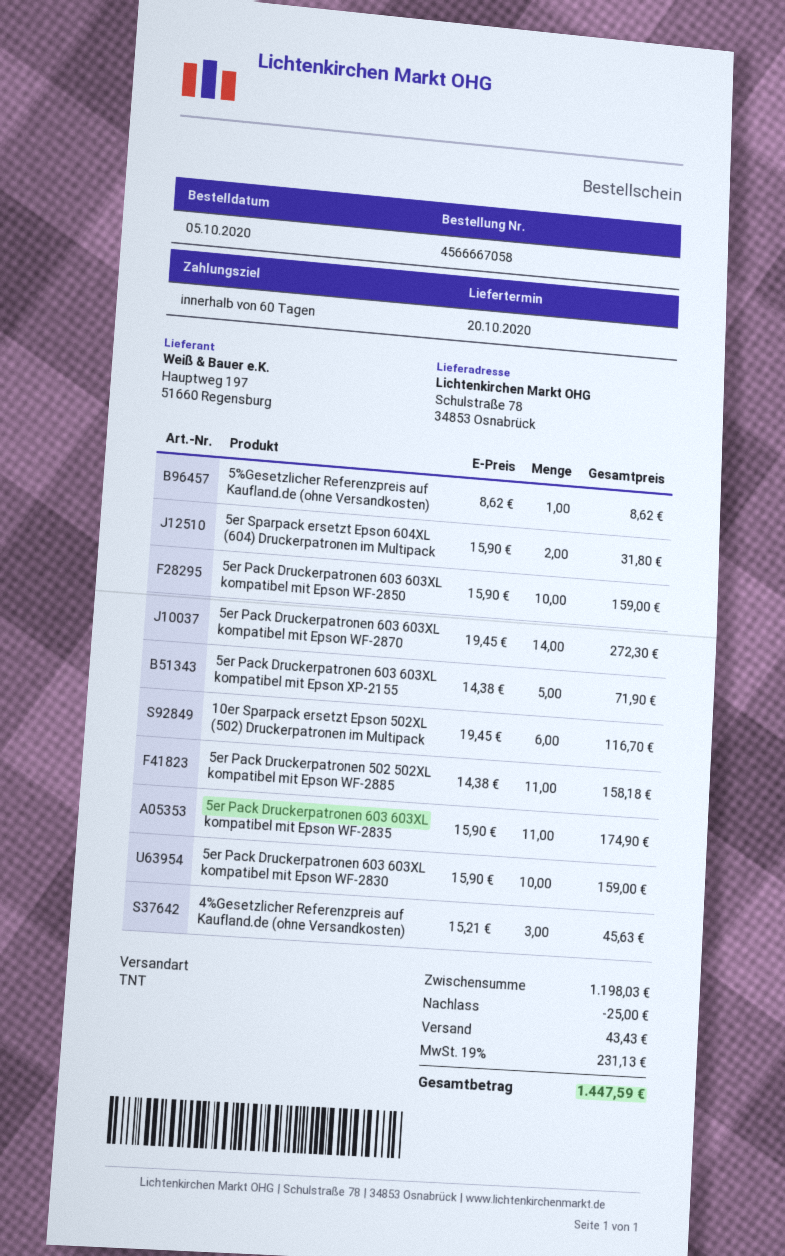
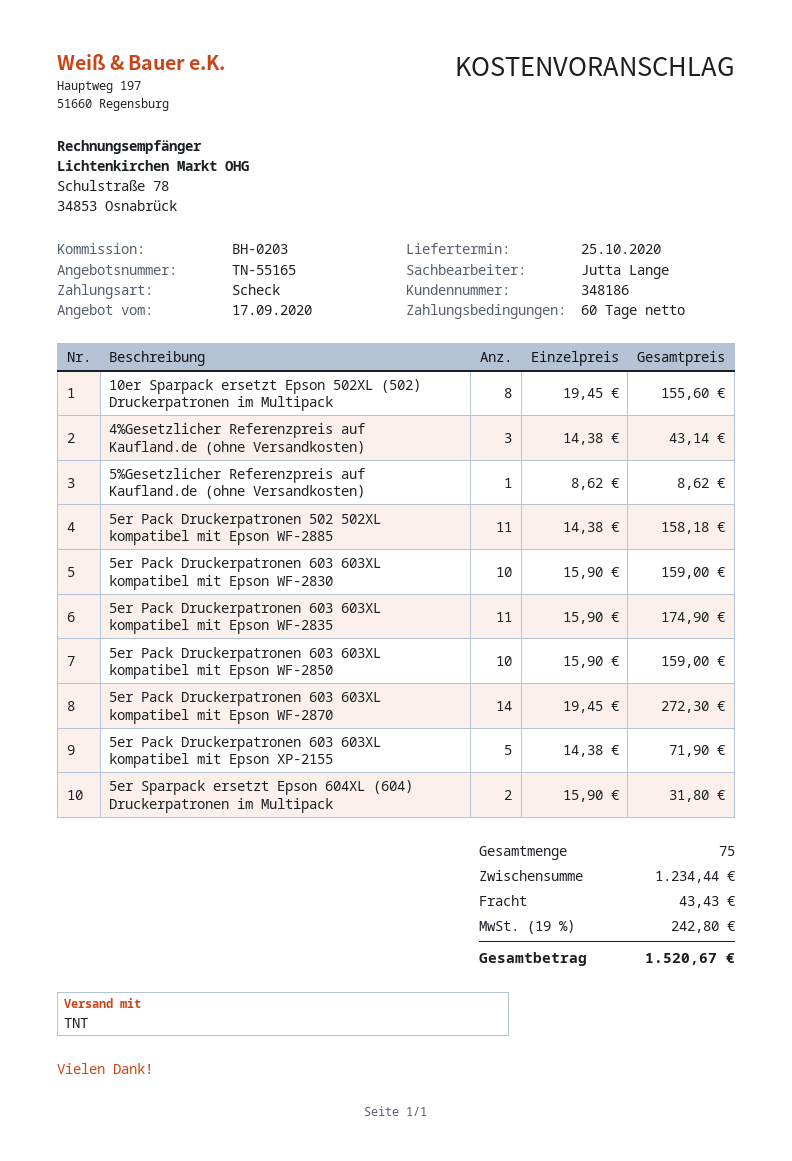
delivery date: 2020-10-20 -> 2020-10-25
10er Sparpack ersetzt Epson 502XL (502) Druckerpatronen im Multipack: 6 x 19.45 = 116.70 -> 8 x 19.45 = 155.60
4%Gesetzlicher Referenzpreis auf Kaufland.de (ohne Versandkosten): 3 x 15.21 = 45.63 -> 3 x 14.38 = 43.14
subtotal: 1198.03 -> 1234.44
discount: 25.00 -> none
tax: 19% = 231.13 -> 19% = 242.80
total: 1447.59 -> 1520.67

